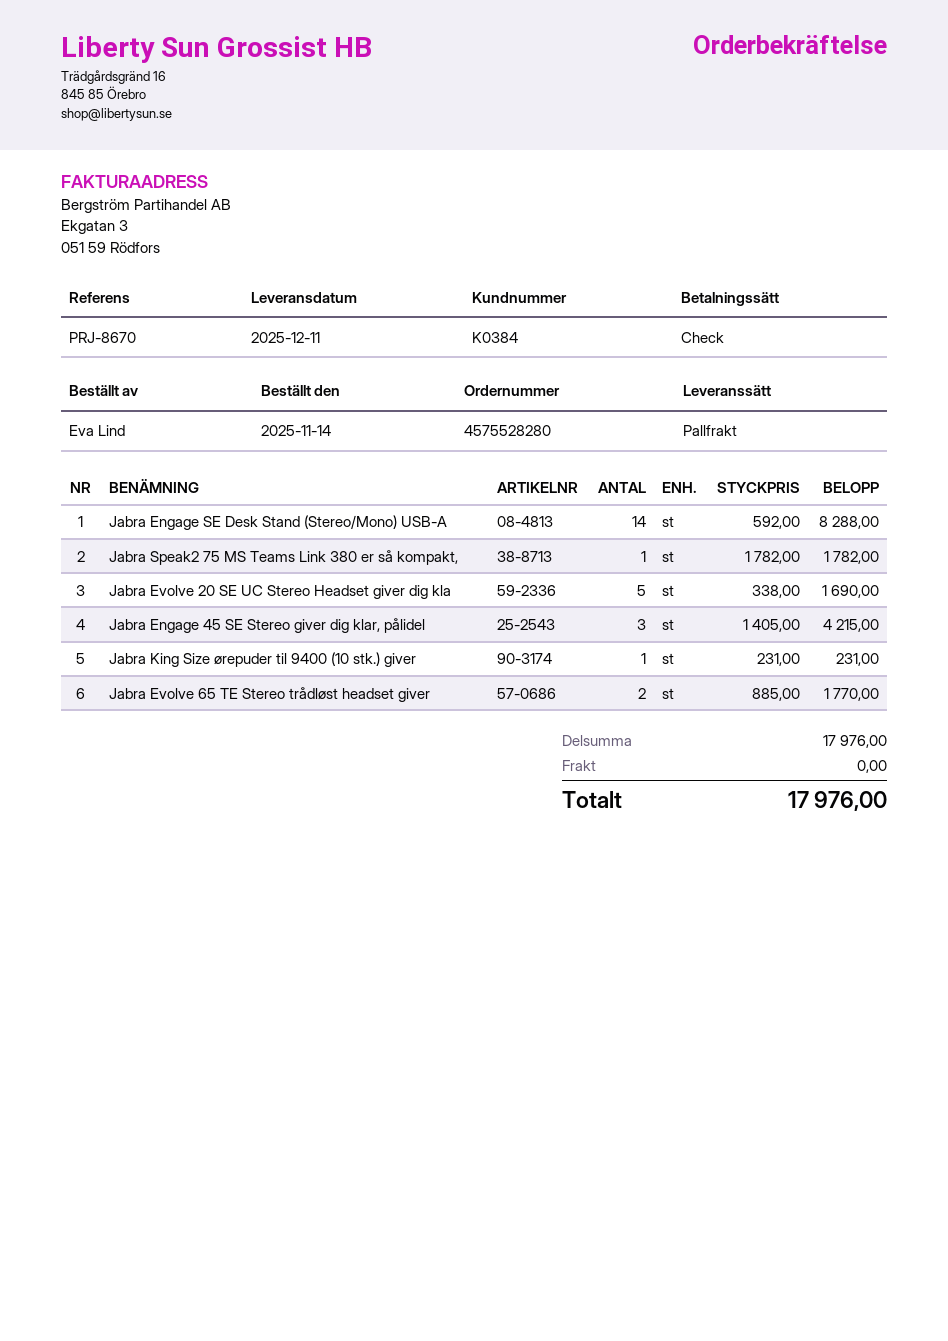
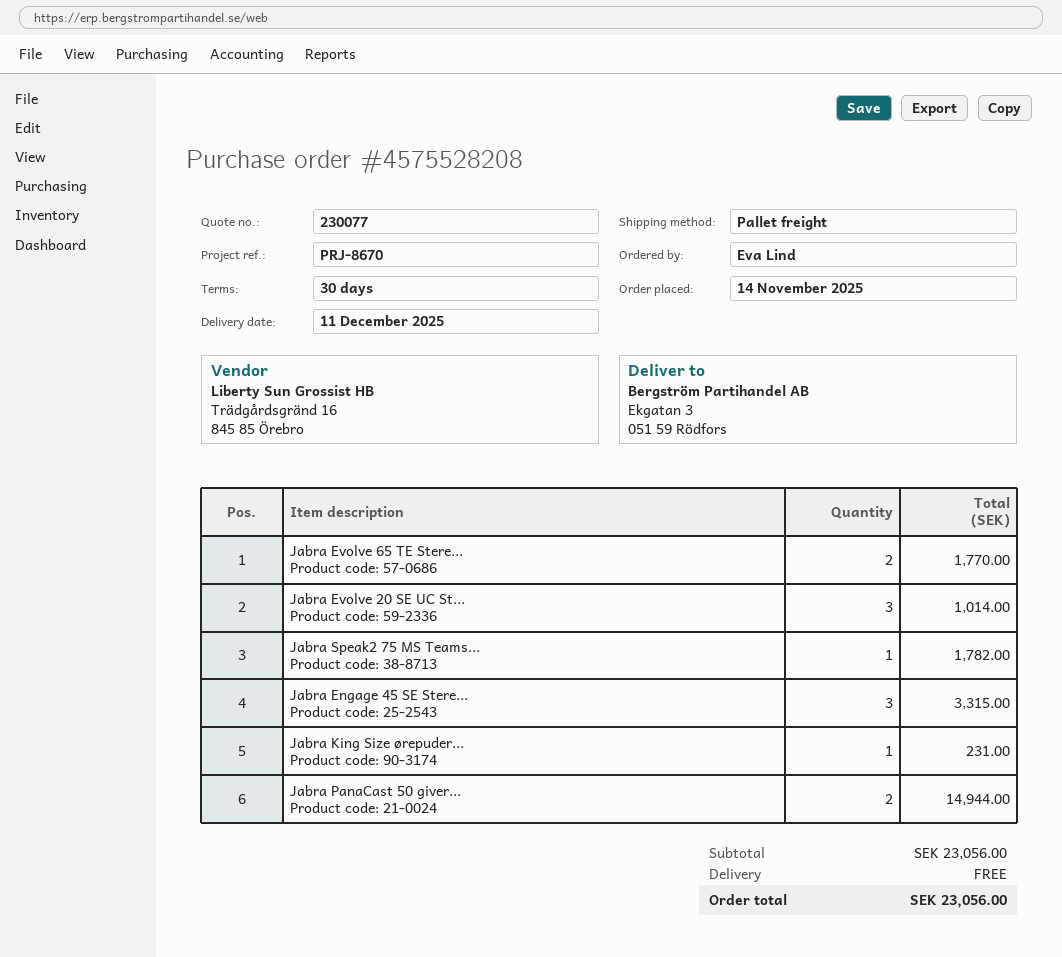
order number: 4575528280 -> 4575528208
Jabra Engage SE Desk Stand (Stereo/Mono) USB-A: 14 for 8288.00 -> none
Jabra Evolve 20 SE UC Stereo Headset giver dig kla: 5 for 1690.00 -> 3 for 1014.00
Jabra Engage 45 SE Stereo giver dig klar, pålidel: 3 for 4215.00 -> 3 for 3315.00
Jabra PanaCast 50 giver...: none -> 2 for 14944.00
subtotal: 17976.00 -> 23056.00
total: 17976.00 -> 23056.00

